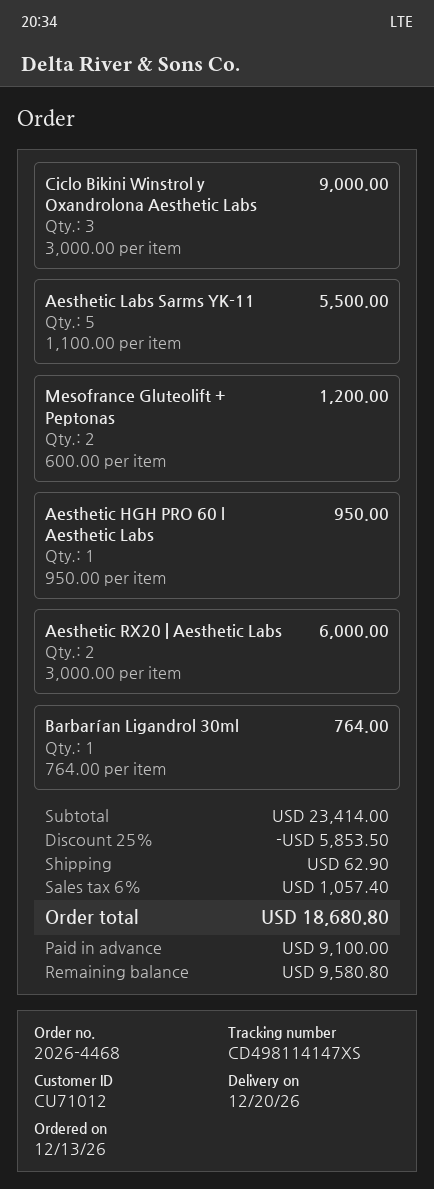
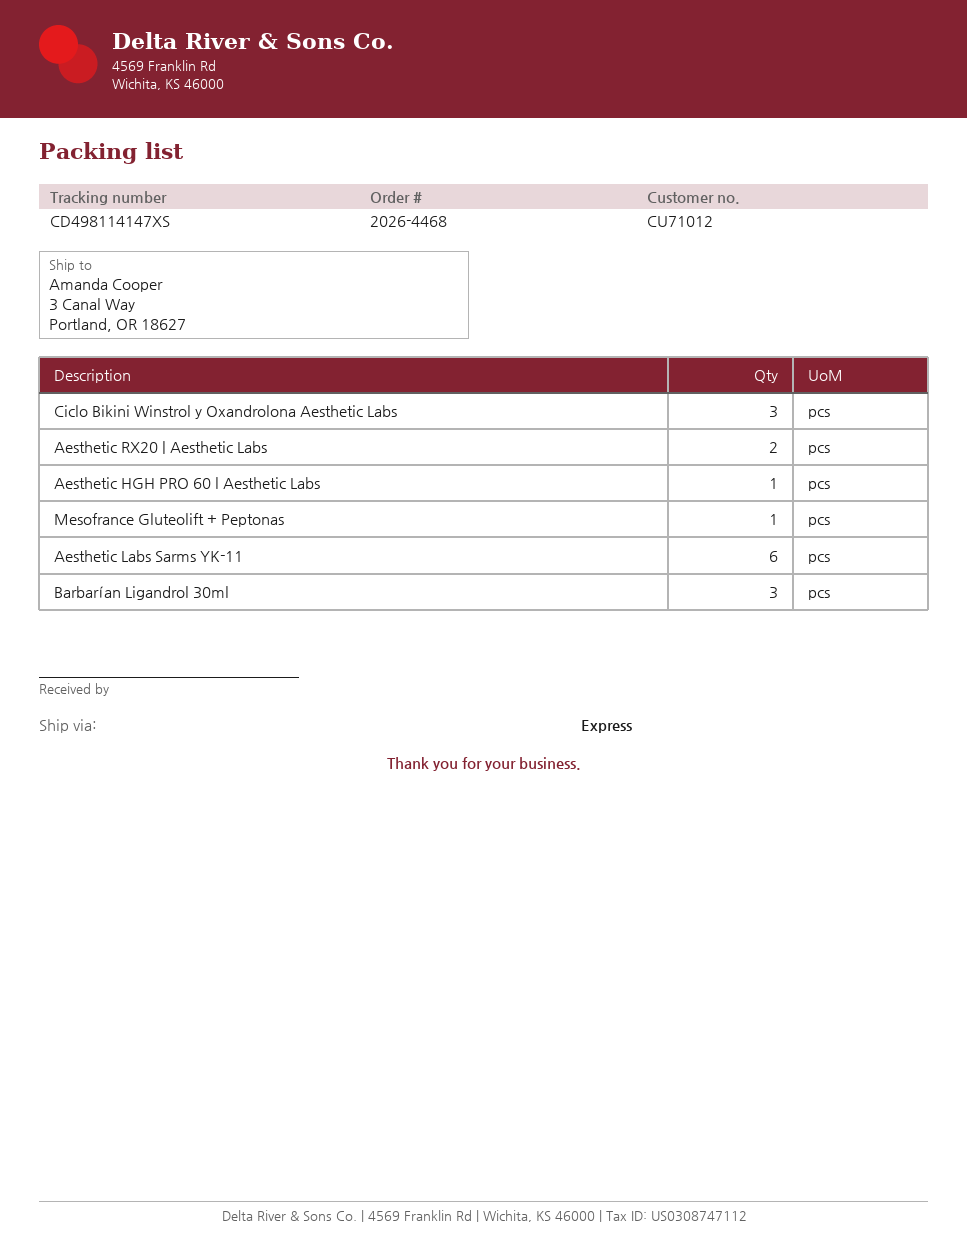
Aesthetic Labs Sarms YK-11: 5 -> 6
Mesofrance Gluteolift + Peptonas: 2 -> 1
Barbarían Ligandrol 30ml: 1 -> 3

